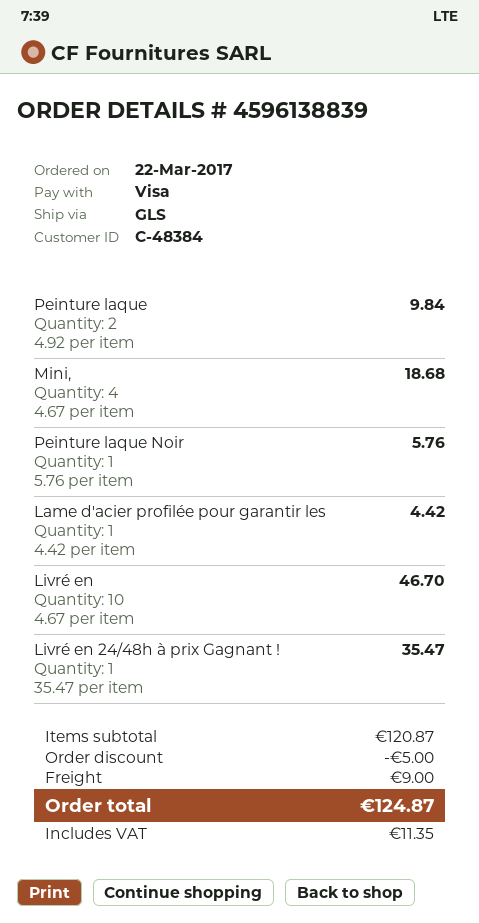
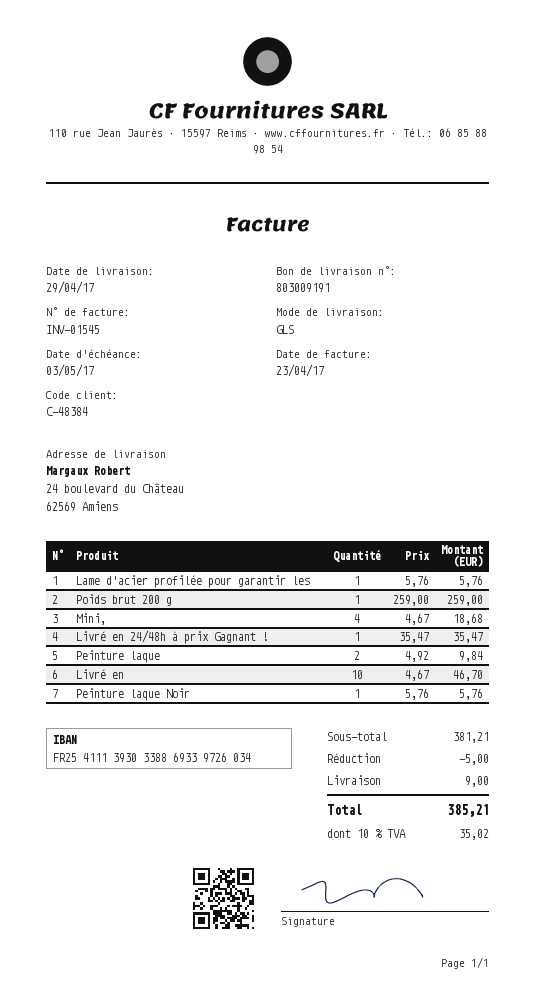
Lame d'acier profilée pour garantir les: 1 x 4.42 = 4.42 -> 1 x 5.76 = 5.76
Poids brut 200 g: none -> 1 x 259.00 = 259.00
subtotal: 120.87 -> 381.21
tax: 11.35 -> 35.02
total: 124.87 -> 385.21

